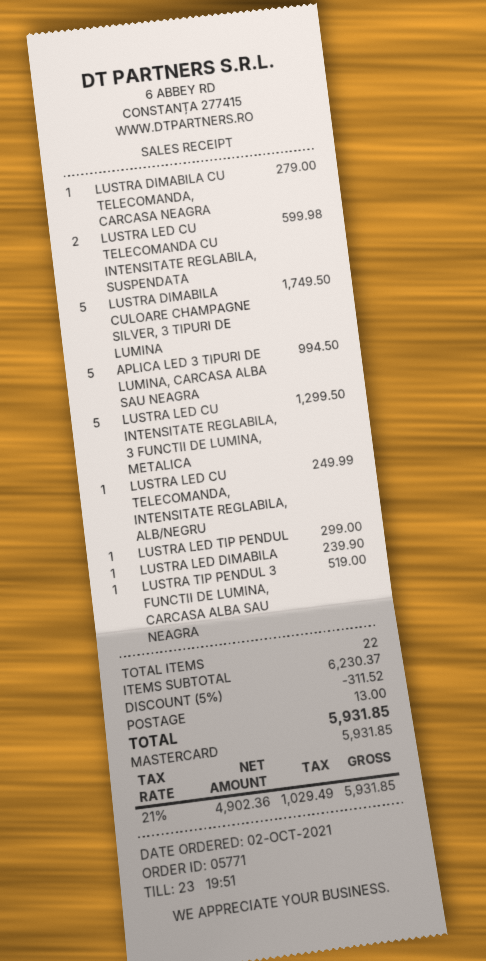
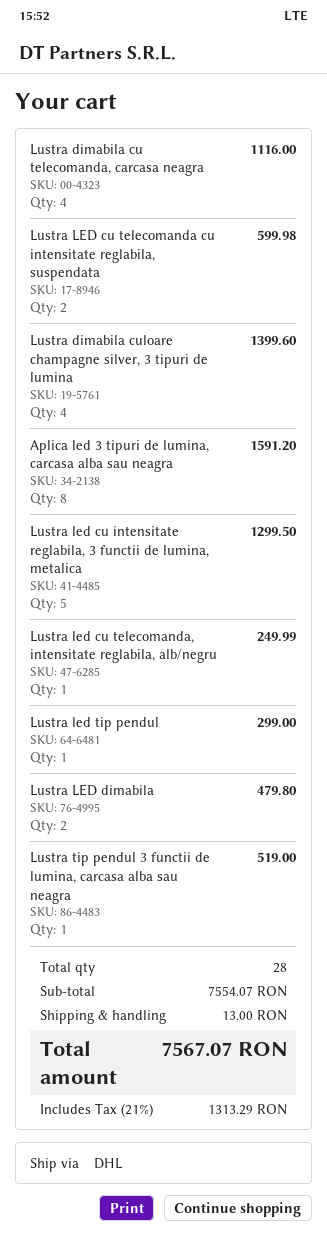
LUSTRA DIMABILA CU TELECOMANDA, CARCASA NEAGRA: 1 for 279.00 -> 4 for 1116.00
LUSTRA DIMABILA CULOARE CHAMPAGNE SILVER, 3 TIPURI DE LUMINA: 5 for 1749.50 -> 4 for 1399.60
APLICA LED 3 TIPURI DE LUMINA, CARCASA ALBA SAU NEAGRA: 5 for 994.50 -> 8 for 1591.20
LUSTRA LED DIMABILA: 1 for 239.90 -> 2 for 479.80
total quantity: 22 -> 28
subtotal: 6230.37 -> 7554.07
discount: 5% = 311.52 -> none
tax: 21% = 1029.49 -> 21% = 1313.29
total: 5931.85 -> 7567.07

